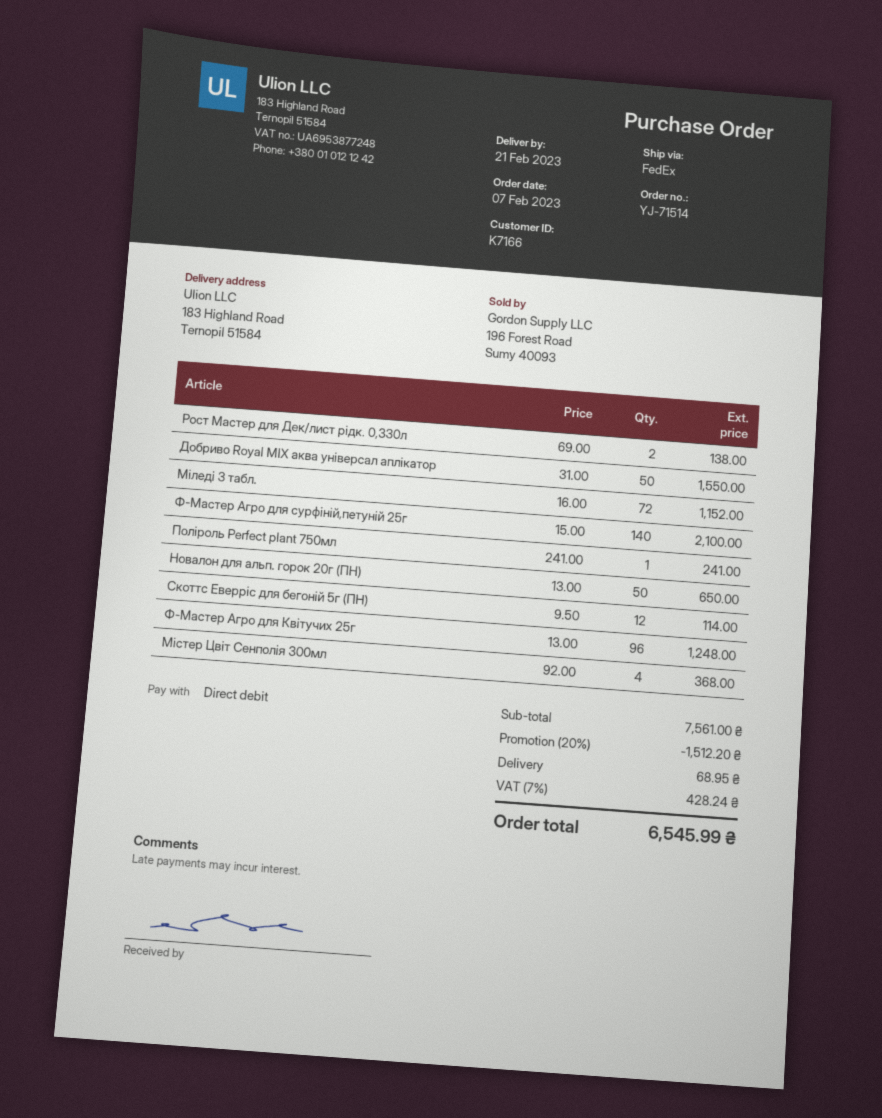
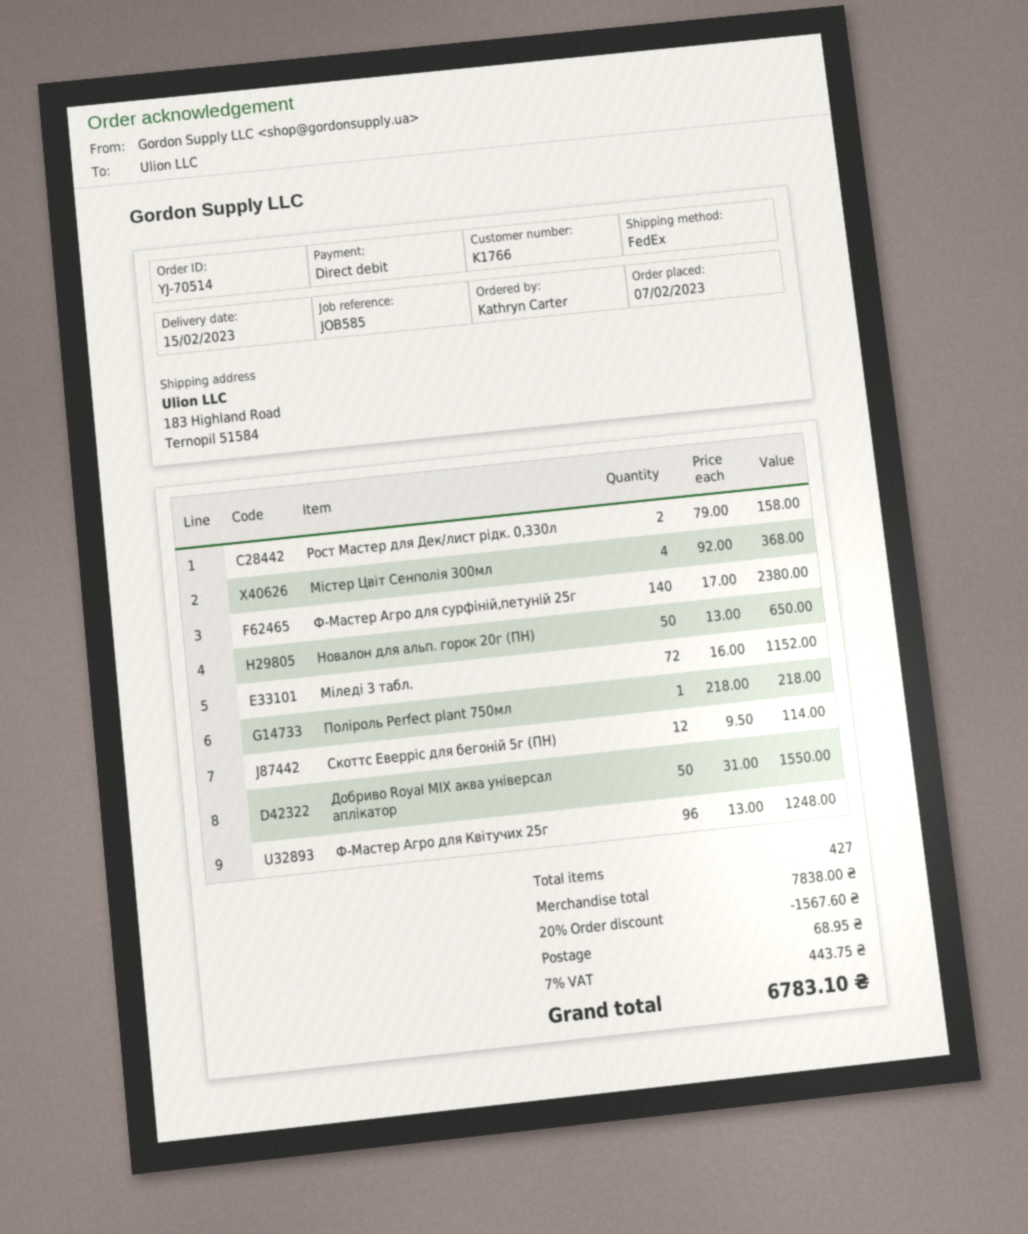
order number: YJ-71514 -> YJ-70514
delivery date: 2023-02-21 -> 2023-02-15
customer number: K7166 -> K1766
Рост Мастер для Дек/лист рідк. 0,330л: 2 x 69.00 = 138.00 -> 2 x 79.00 = 158.00
Ф-Мастер Агро для сурфіній,петуній 25г: 140 x 15.00 = 2100.00 -> 140 x 17.00 = 2380.00
Поліроль Perfect plant 750мл: 1 x 241.00 = 241.00 -> 1 x 218.00 = 218.00
subtotal: 7561.00 -> 7838.00
discount: 20% = 1512.20 -> 20% = 1567.60
tax: 7% = 428.24 -> 7% = 443.75
total: 6545.99 -> 6783.10

